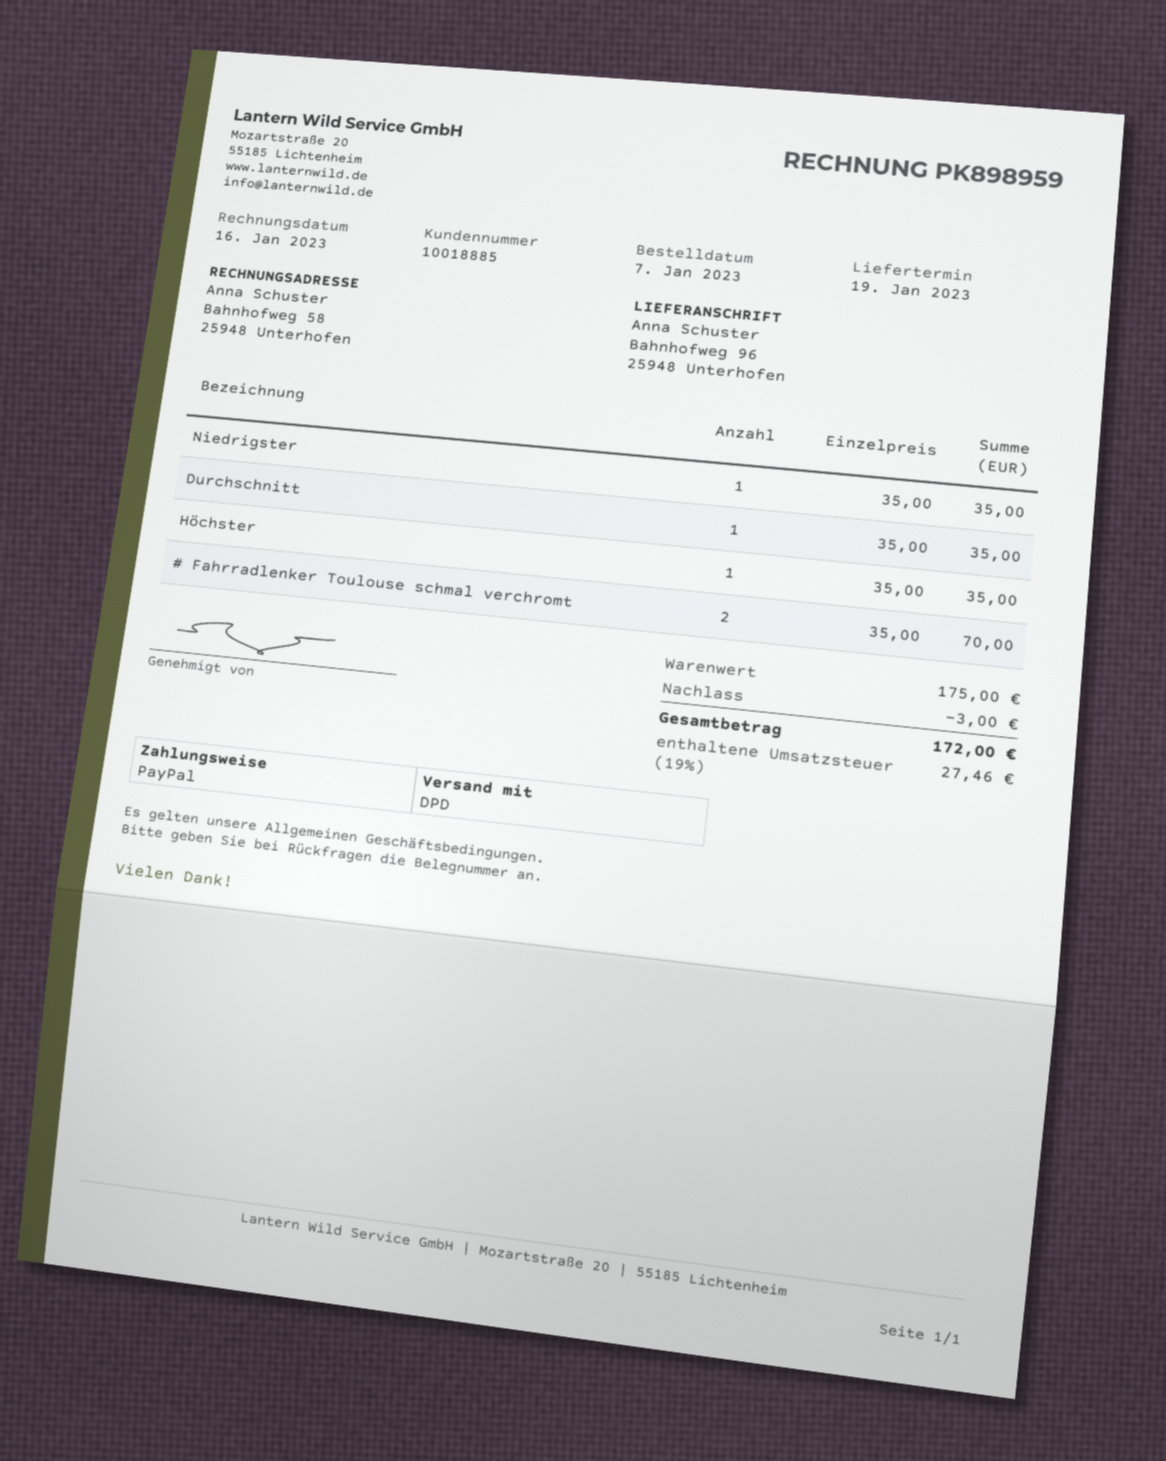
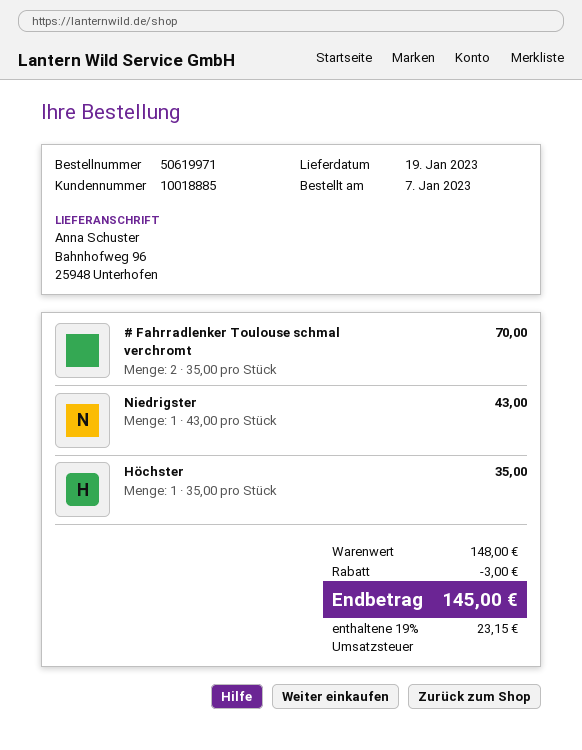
Niedrigster: 1 x 35.00 = 35.00 -> 1 x 43.00 = 43.00
Durchschnitt: 1 x 35.00 = 35.00 -> none
subtotal: 175.00 -> 148.00
tax: 19% = 27.46 -> 19% = 23.15
total: 172.00 -> 145.00

